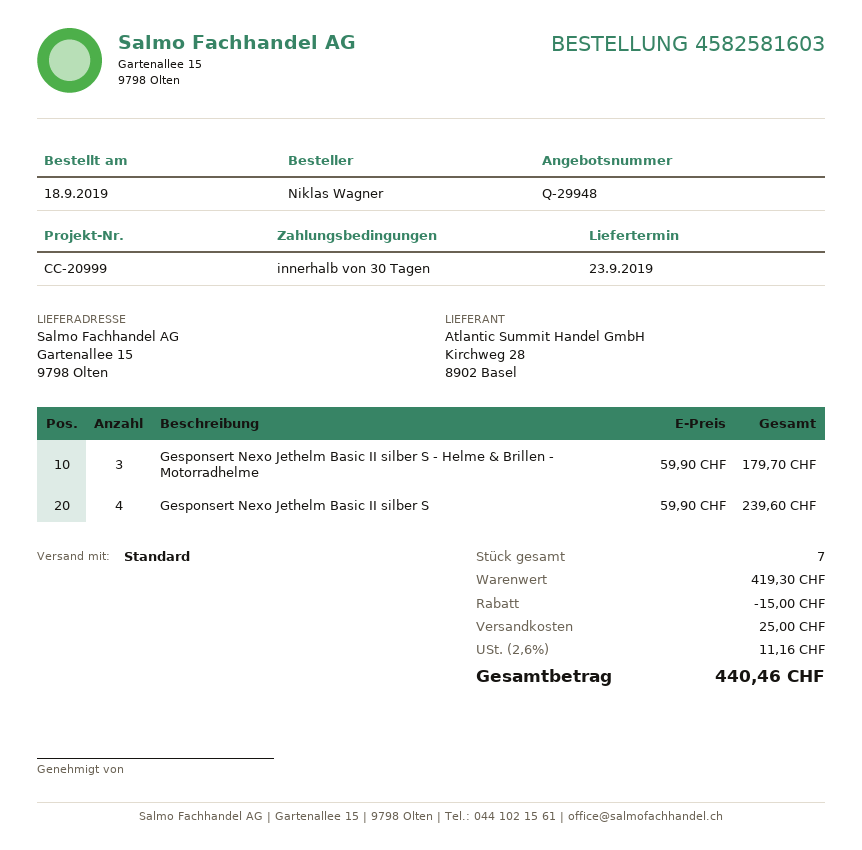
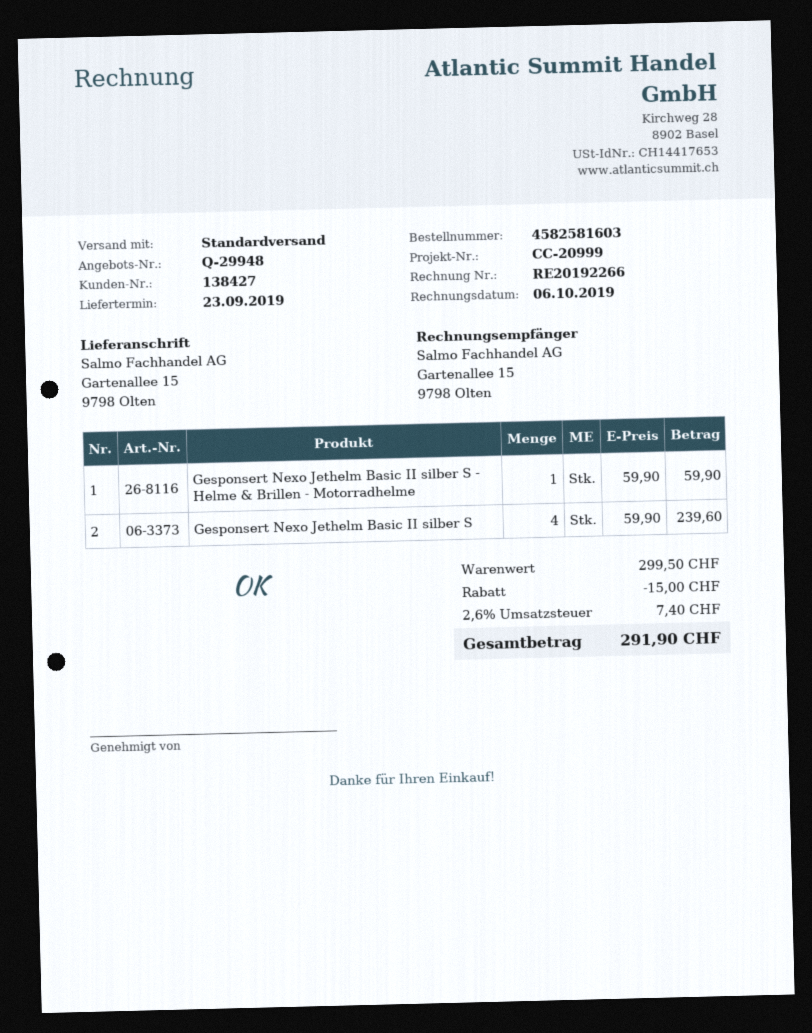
Gesponsert Nexo Jethelm Basic II silber S - Helme & Brillen - Motorradhelme: 3 x 59.90 = 179.70 -> 1 x 59.90 = 59.90
subtotal: 419.30 -> 299.50
shipping: 25.00 -> none
tax: 2.6% = 11.16 -> 2.6% = 7.40
total: 440.46 -> 291.90

